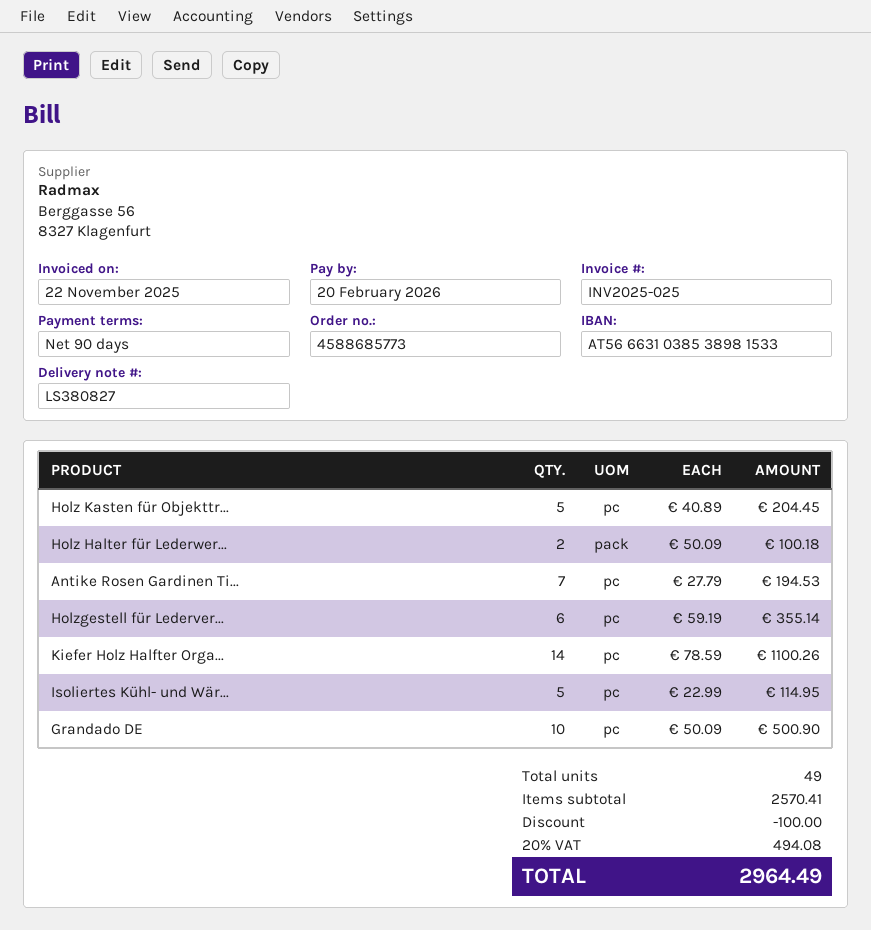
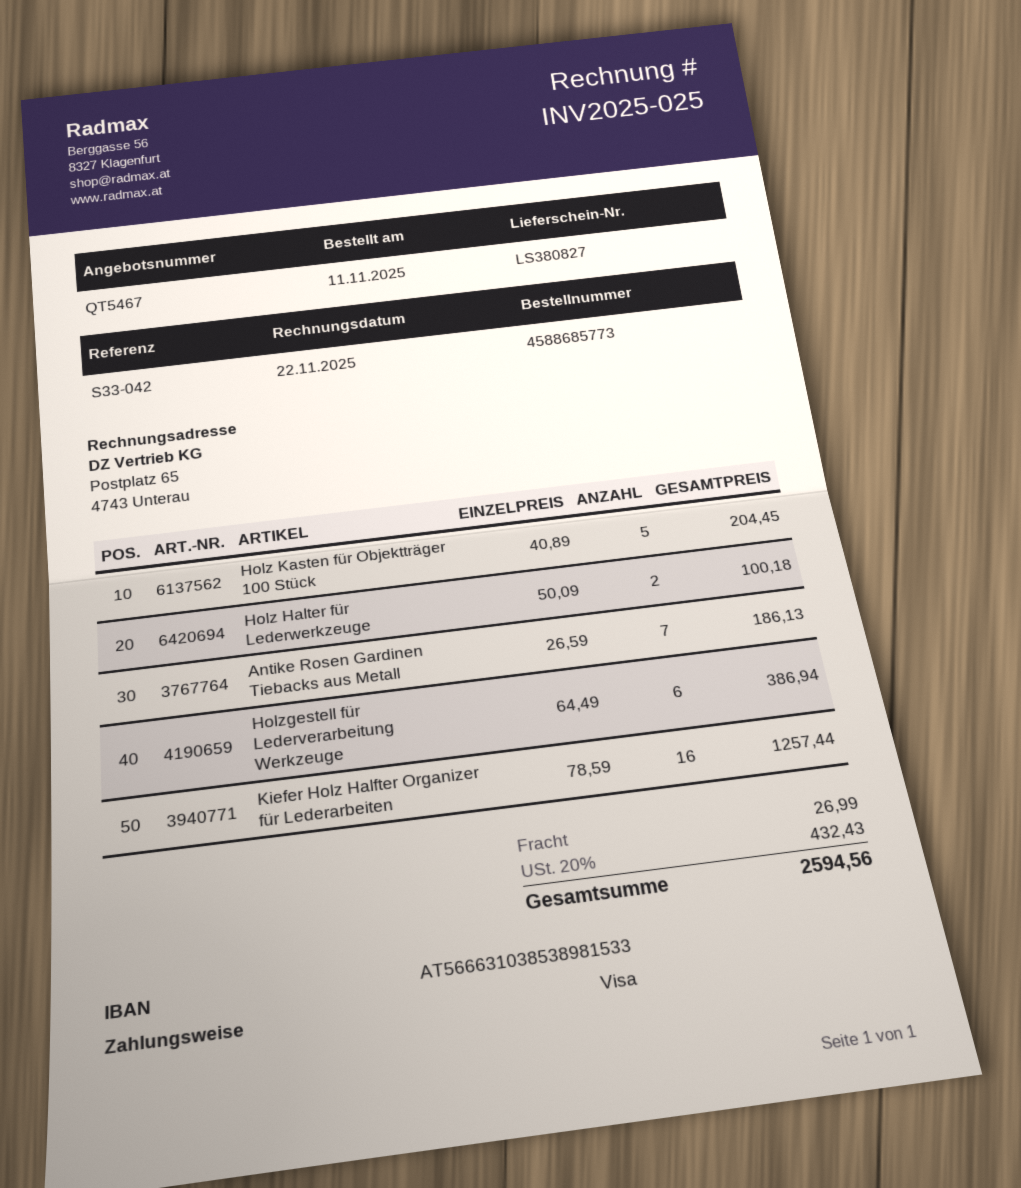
Antike Rosen Gardinen Ti...: 7 x 27.79 = 194.53 -> 7 x 26.59 = 186.13
Holzgestell für Lederver...: 6 x 59.19 = 355.14 -> 6 x 64.49 = 386.94
Kiefer Holz Halfter Orga...: 14 x 78.59 = 1100.26 -> 16 x 78.59 = 1257.44
Isoliertes Kühl- und Wär...: 5 x 22.99 = 114.95 -> none
Grandado DE: 10 x 50.09 = 500.90 -> none
discount: 100.00 -> none
shipping: none -> 26.99
tax: 20% = 494.08 -> 20% = 432.43
total: 2964.49 -> 2594.56

